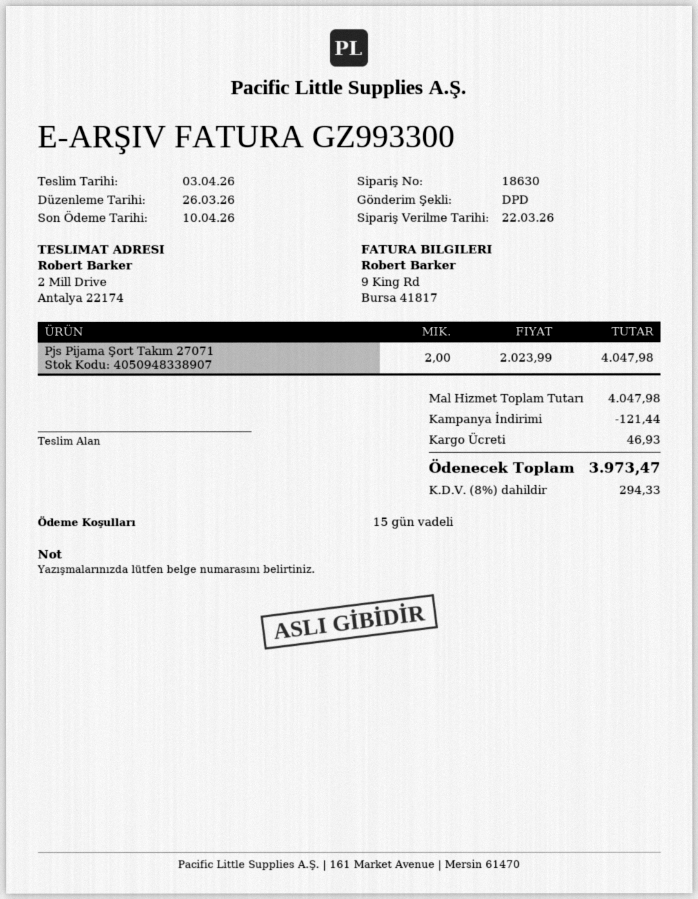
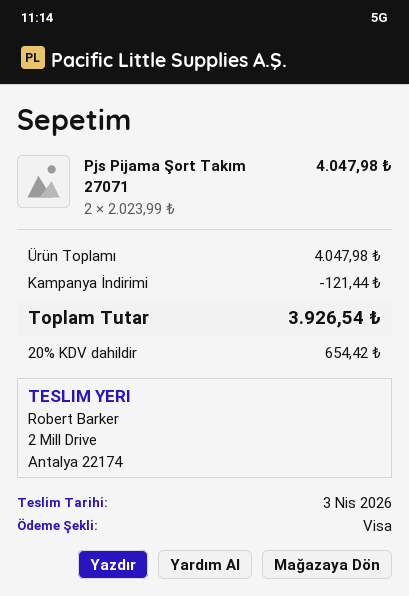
shipping: 46.93 -> none
tax: 8% = 294.33 -> 20% = 654.42
total: 3973.47 -> 3926.54

